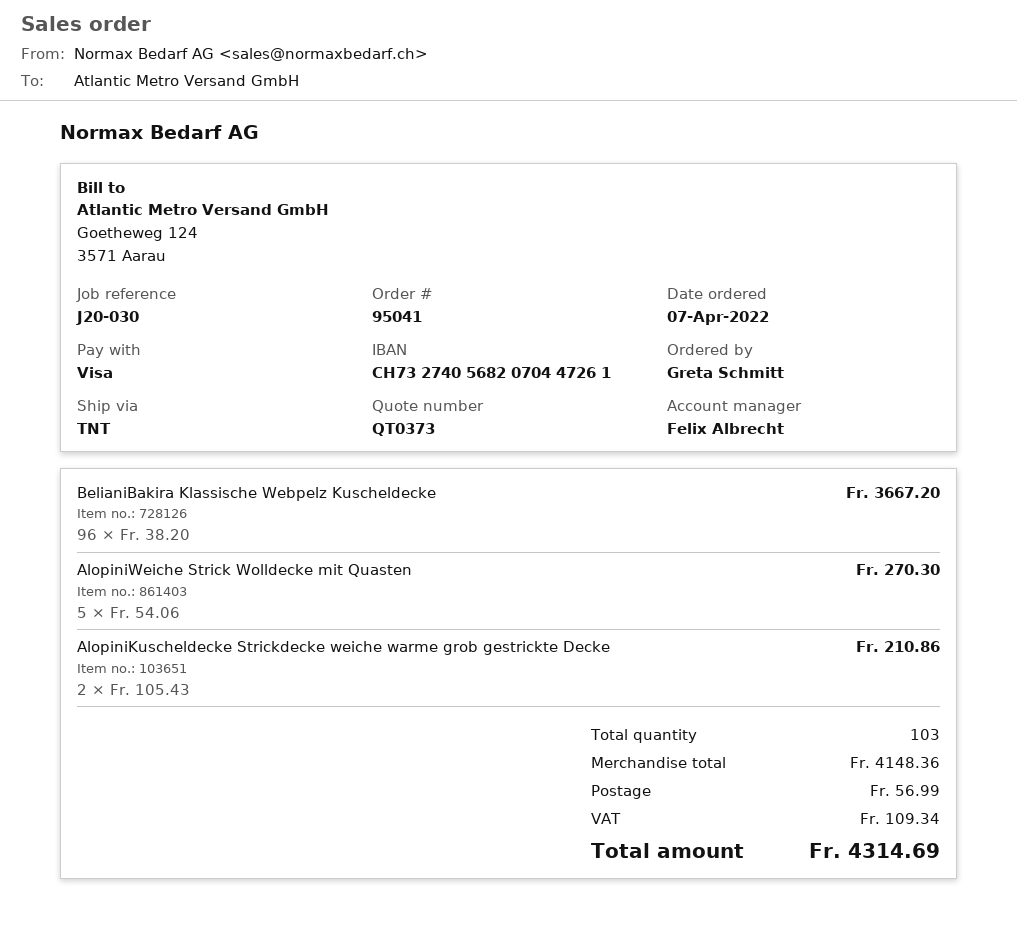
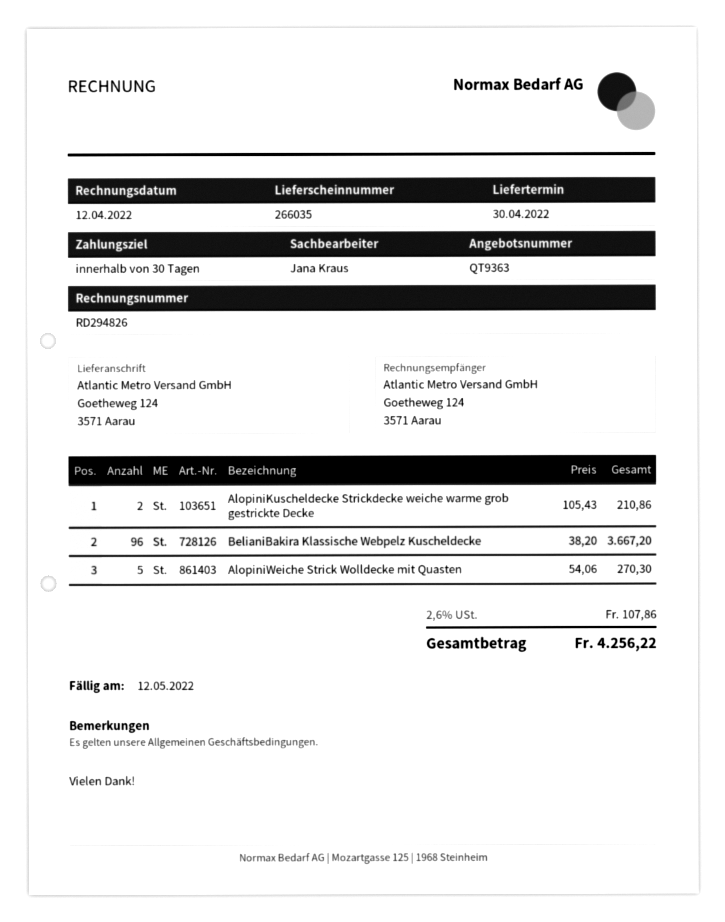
quote number: QT0373 -> QT9363
sales rep: Felix Albrecht -> Jana Kraus
shipping: 56.99 -> none
tax: 109.34 -> 107.86
total: 4314.69 -> 4256.22

